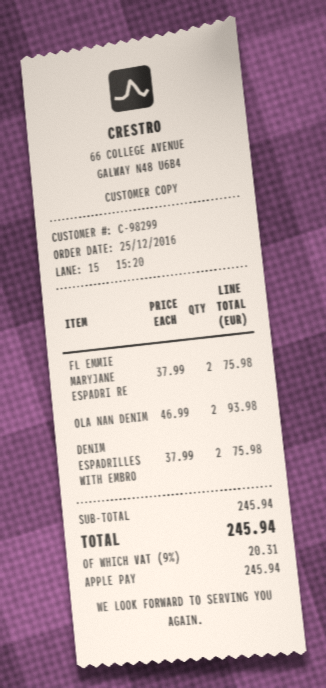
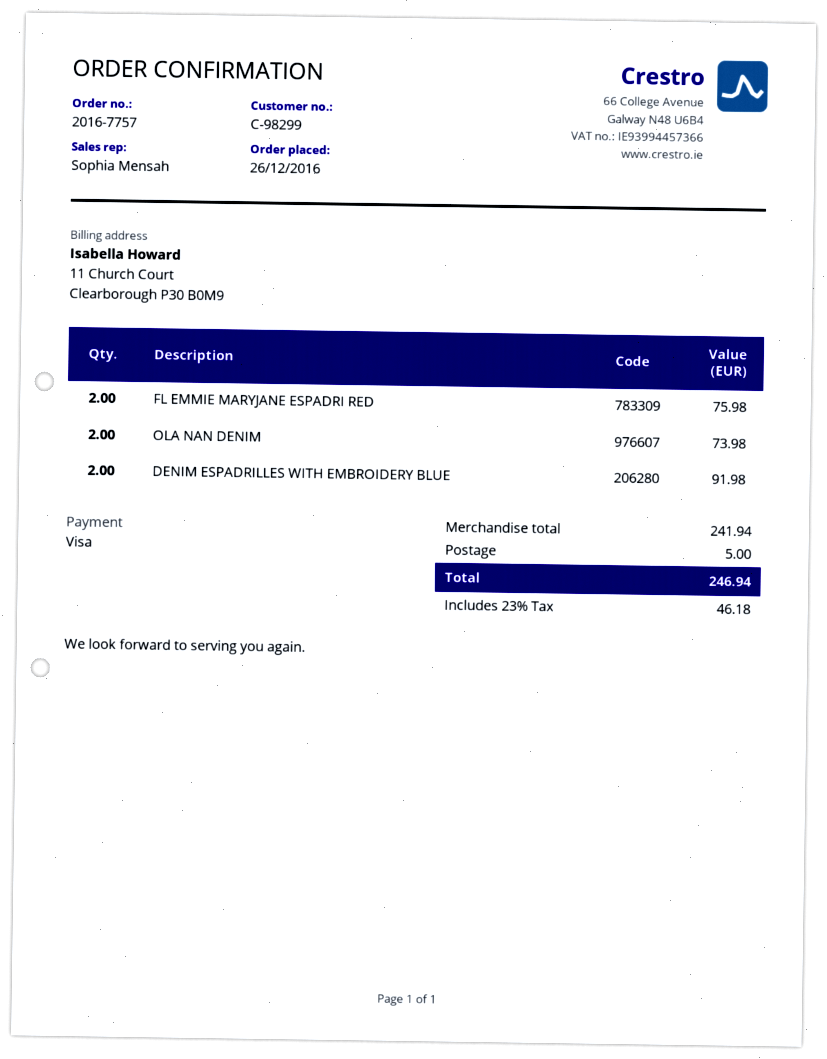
order date: 2016-12-25 -> 2016-12-26
payment method: Apple Pay -> Visa
OLA NAN DENIM: 2 for 93.98 -> 2 for 73.98
DENIM ESPADRILLES WITH EMBRO: 2 for 75.98 -> 2 for 91.98
subtotal: 245.94 -> 241.94
shipping: none -> 5.00
tax: 9% = 20.31 -> 23% = 46.18
total: 245.94 -> 246.94

